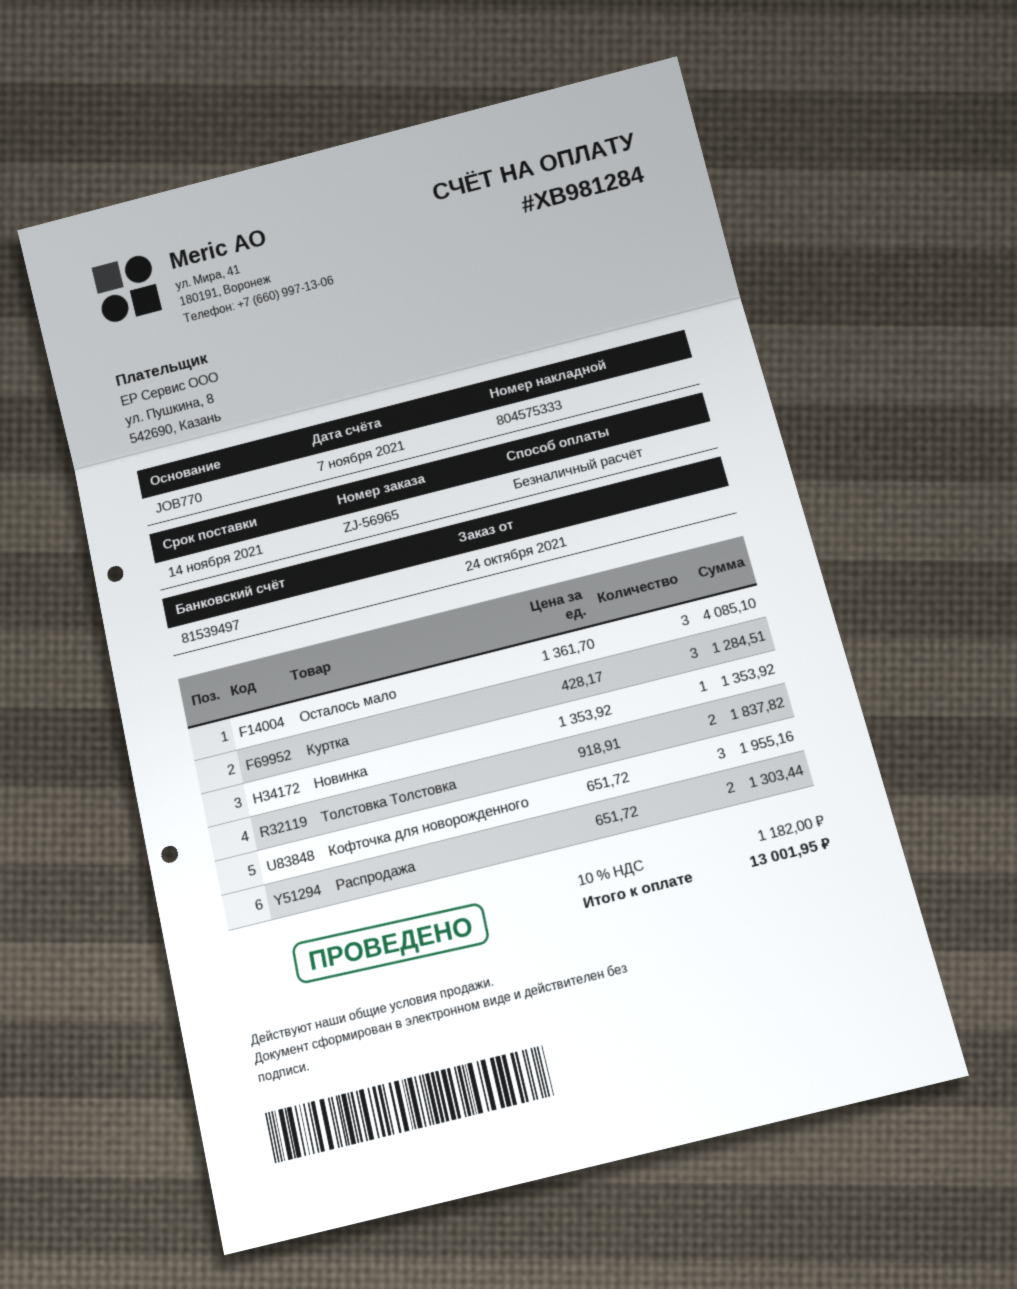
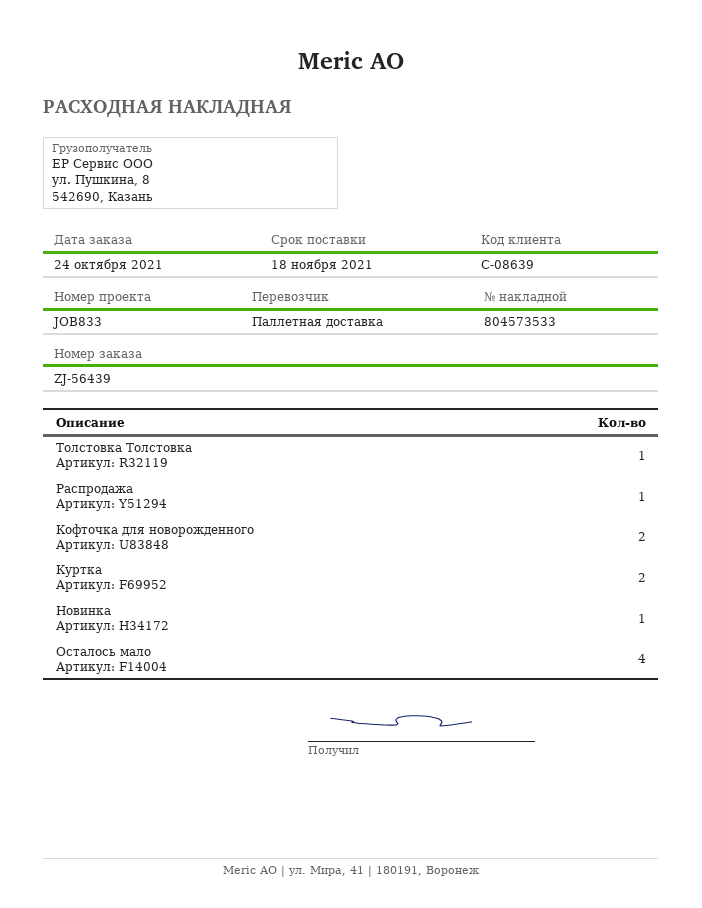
order number: ZJ-56965 -> ZJ-56439
delivery note number: 804575333 -> 804573533
delivery date: 2021-11-14 -> 2021-11-18
reference: JOB770 -> JOB833
Осталось мало: 3 -> 4
Куртка: 3 -> 2
Толстовка Толстовка: 2 -> 1
Кофточка для новорожденного: 3 -> 2
Распродажа: 2 -> 1

